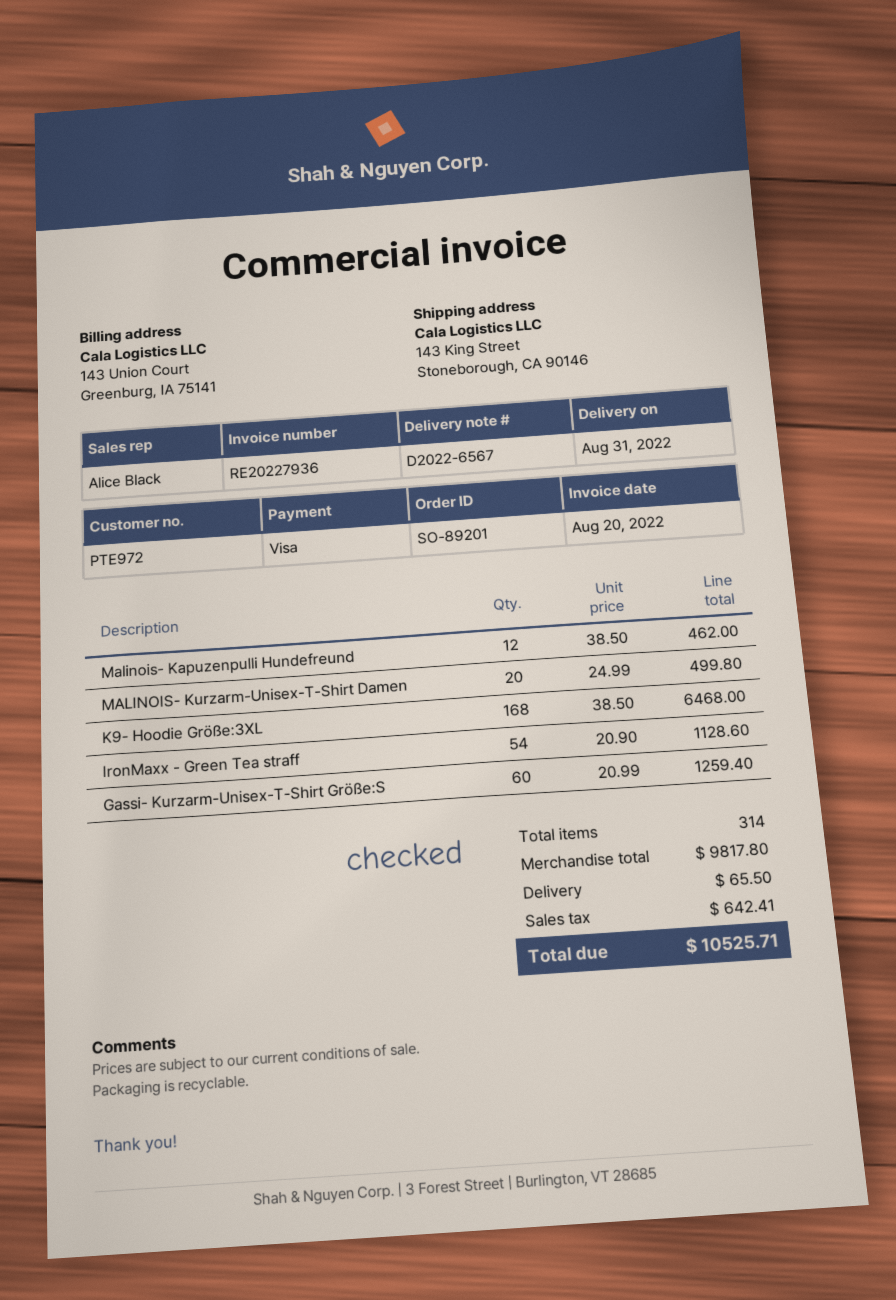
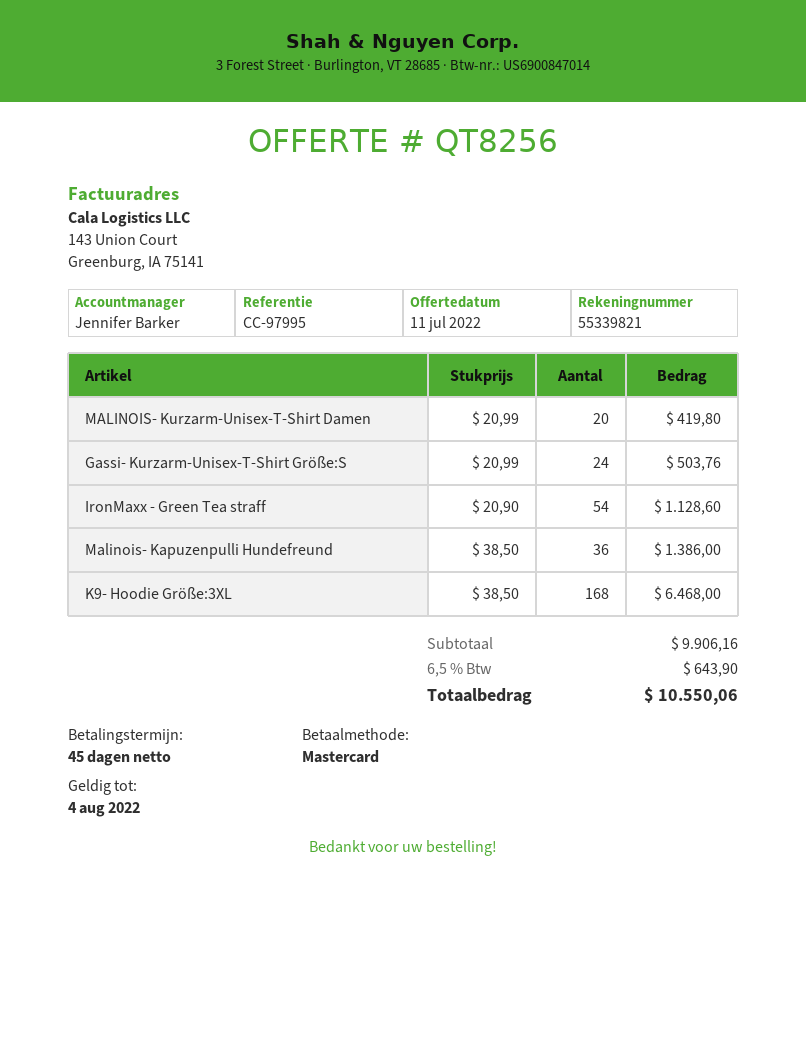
sales rep: Alice Black -> Jennifer Barker
payment method: Visa -> Mastercard
Malinois- Kapuzenpulli Hundefreund: 12 x 38.50 = 462.00 -> 36 x 38.50 = 1386.00
MALINOIS- Kurzarm-Unisex-T-Shirt Damen: 20 x 24.99 = 499.80 -> 20 x 20.99 = 419.80
Gassi- Kurzarm-Unisex-T-Shirt Größe:S: 60 x 20.99 = 1259.40 -> 24 x 20.99 = 503.76
subtotal: 9817.80 -> 9906.16
shipping: 65.50 -> none
tax: 642.41 -> 643.90
total: 10525.71 -> 10550.06

